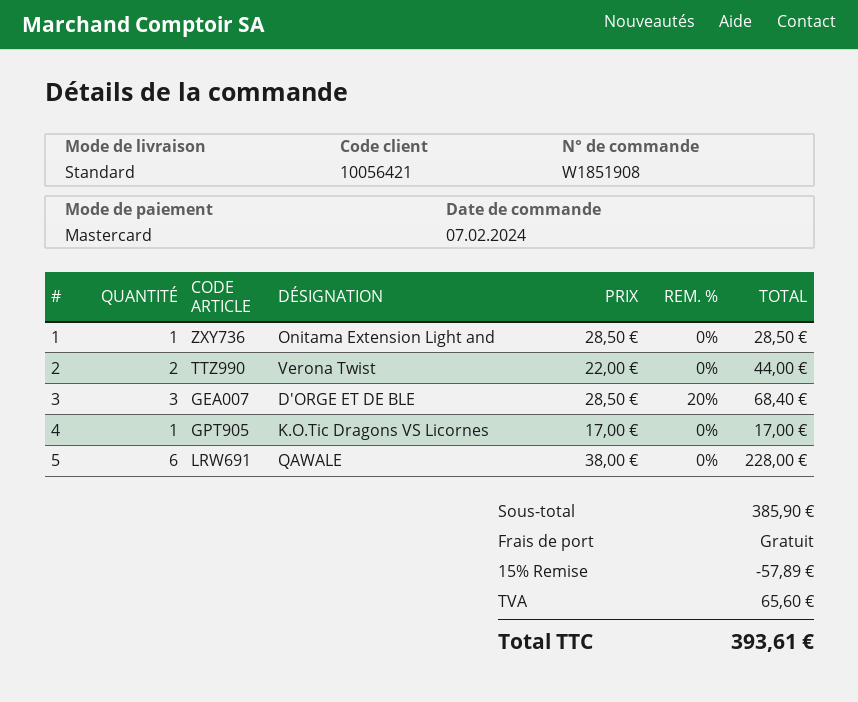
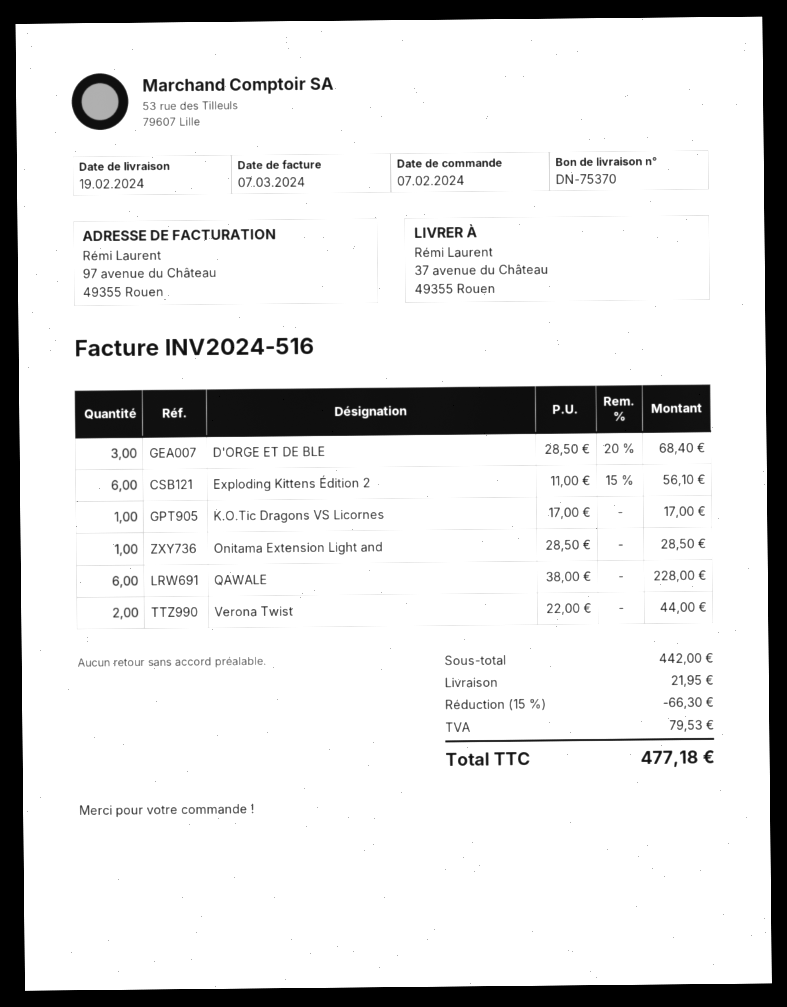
Exploding Kittens Édition 2: none -> 6 x 11.00 - 15% = 56.10
subtotal: 385.90 -> 442.00
discount: 15% = 57.89 -> 15% = 66.30
shipping: 0.00 -> 21.95
tax: 65.60 -> 79.53
total: 393.61 -> 477.18

